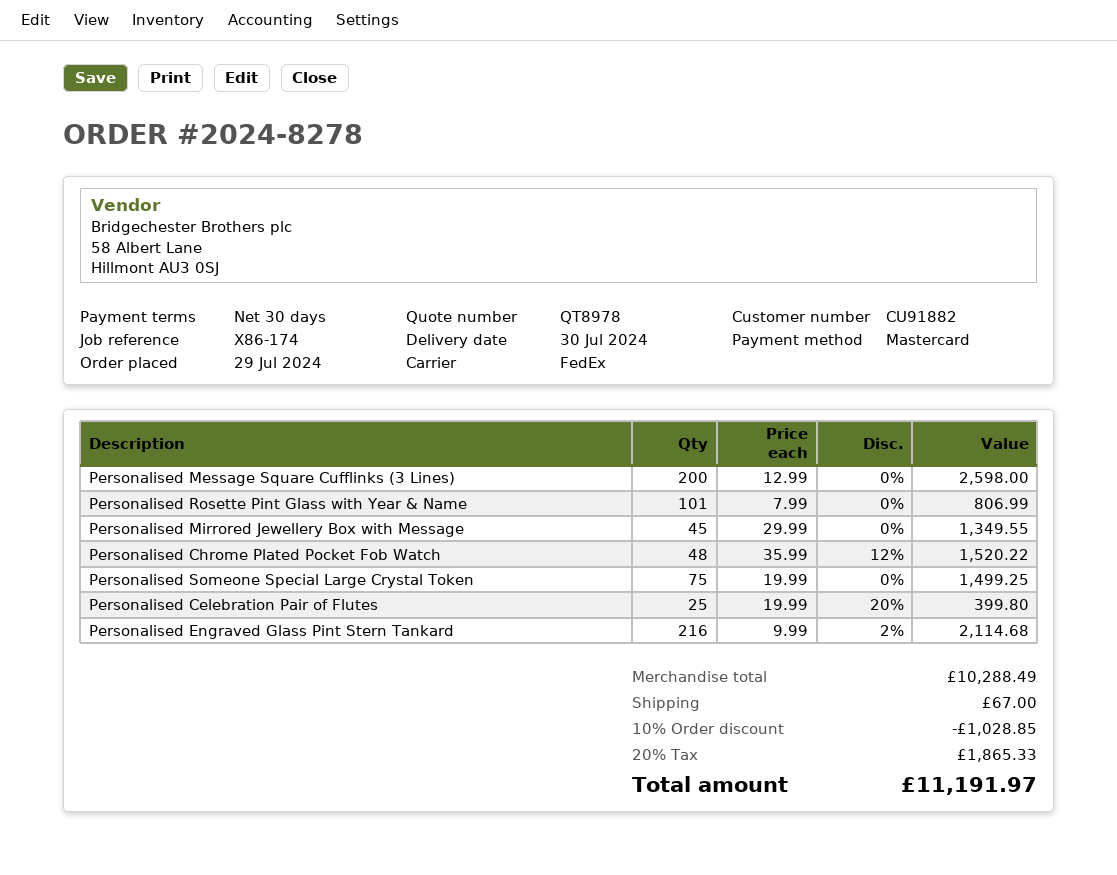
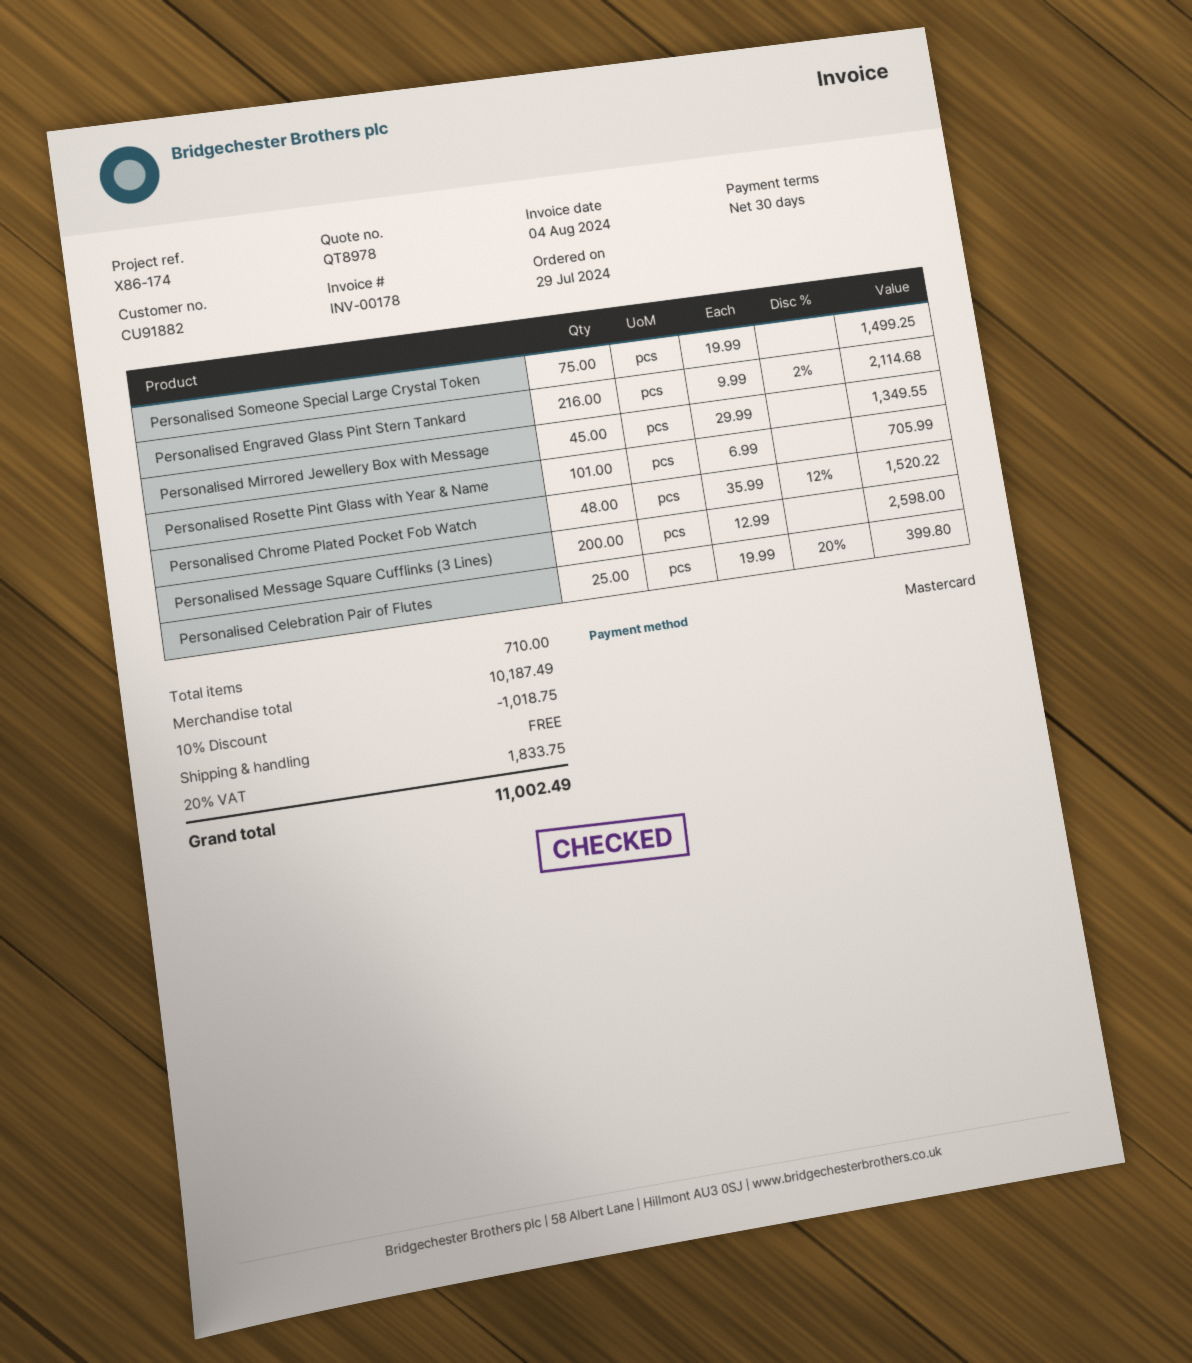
Personalised Rosette Pint Glass with Year & Name: 101 x 7.99 = 806.99 -> 101 x 6.99 = 705.99
subtotal: 10288.49 -> 10187.49
discount: 10% = 1028.85 -> 10% = 1018.75
shipping: 67.00 -> 0.00
tax: 20% = 1865.33 -> 20% = 1833.75
total: 11191.97 -> 11002.49

